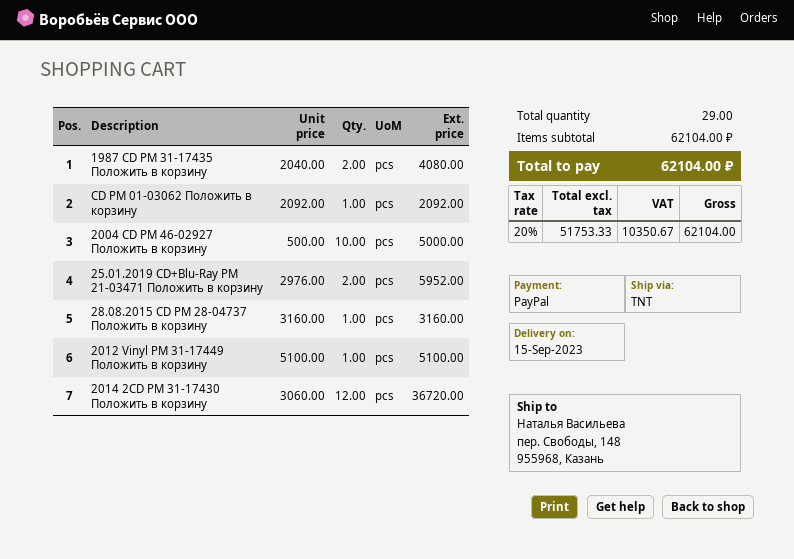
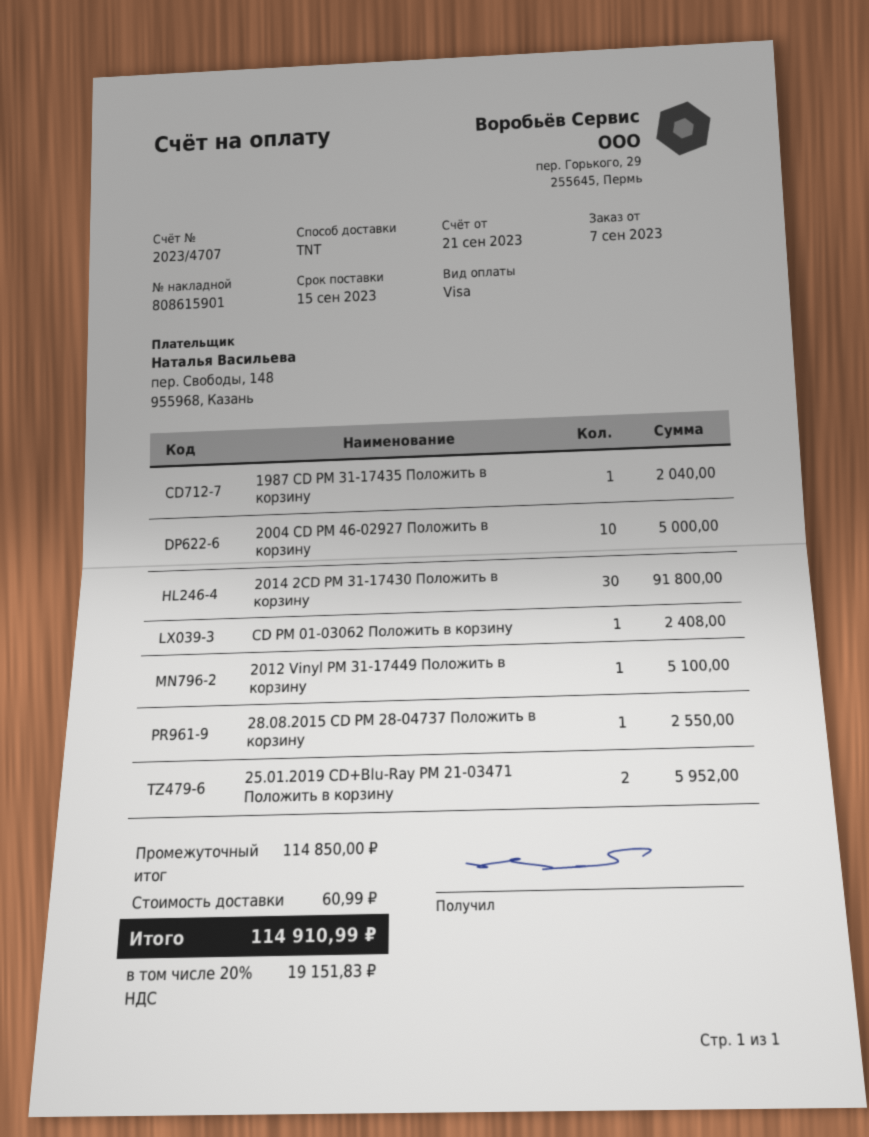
payment method: PayPal -> Visa
1987 CD PM 31-17435 Положить в корзину: 2 for 4080.00 -> 1 for 2040.00
CD PM 01-03062 Положить в корзину: 1 for 2092.00 -> 1 for 2408.00
28.08.2015 CD PM 28-04737 Положить в корзину: 1 for 3160.00 -> 1 for 2550.00
2014 2CD PM 31-17430 Положить в корзину: 12 for 36720.00 -> 30 for 91800.00
subtotal: 62104.00 -> 114850.00
shipping: none -> 60.99
tax: 20% = 10350.67 -> 20% = 19151.83
total: 62104.00 -> 114910.99

